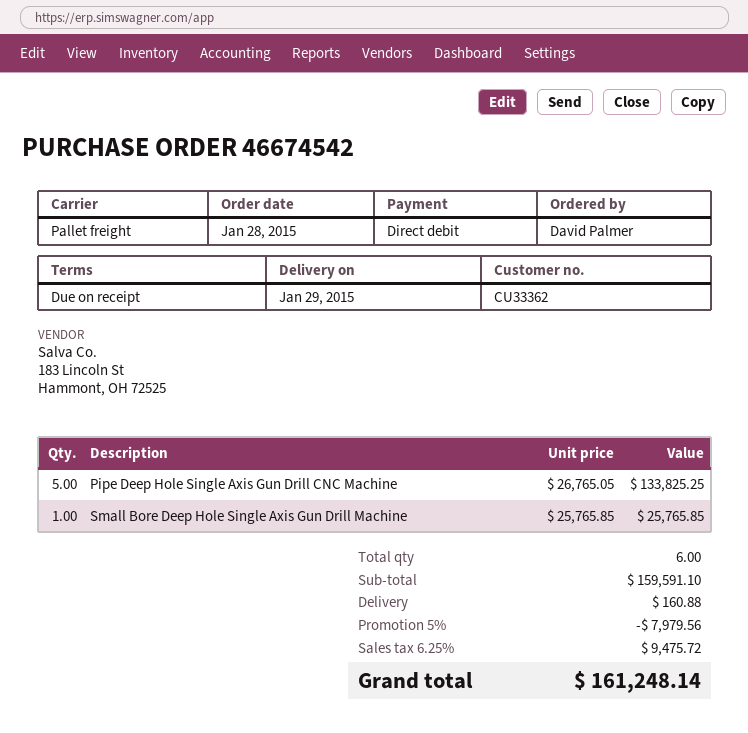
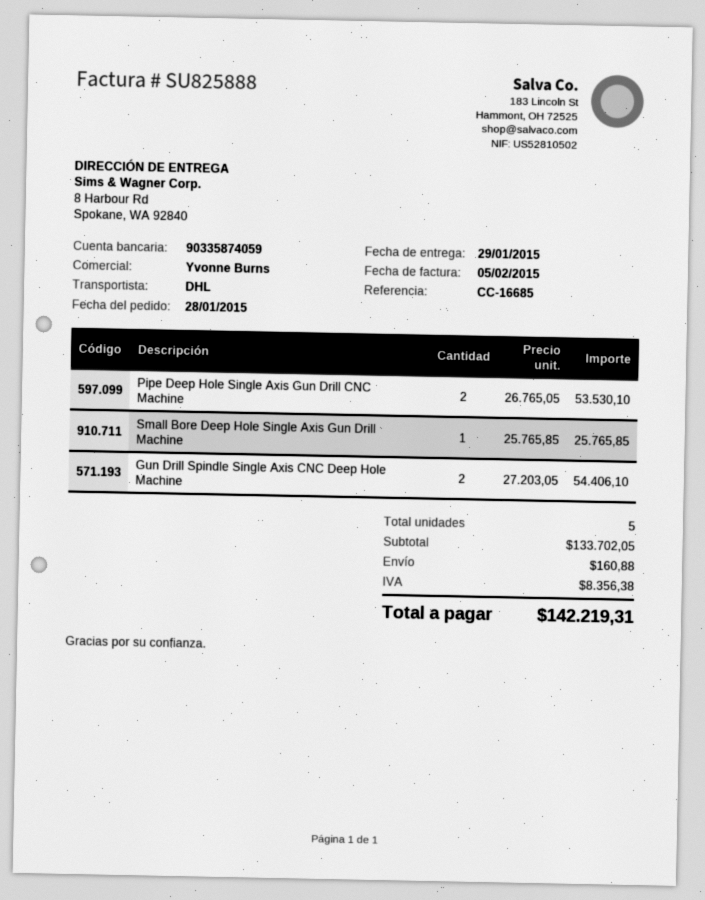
shipping method: pallet freight -> DHL
Pipe Deep Hole Single Axis Gun Drill CNC Machine: 5 x 26765.05 = 133825.25 -> 2 x 26765.05 = 53530.10
Gun Drill Spindle Single Axis CNC Deep Hole Machine: none -> 2 x 27203.05 = 54406.10
total quantity: 6 -> 5
subtotal: 159591.10 -> 133702.05
discount: 5% = 7979.56 -> none
tax: 9475.72 -> 8356.38
total: 161248.14 -> 142219.31

